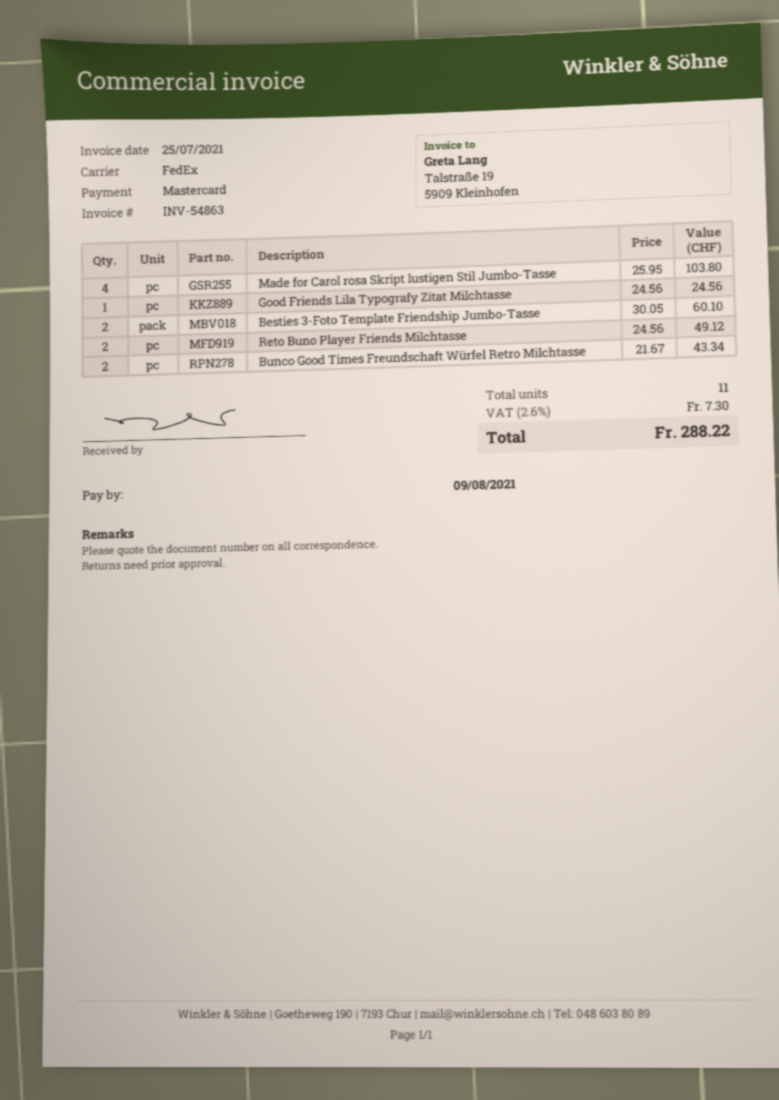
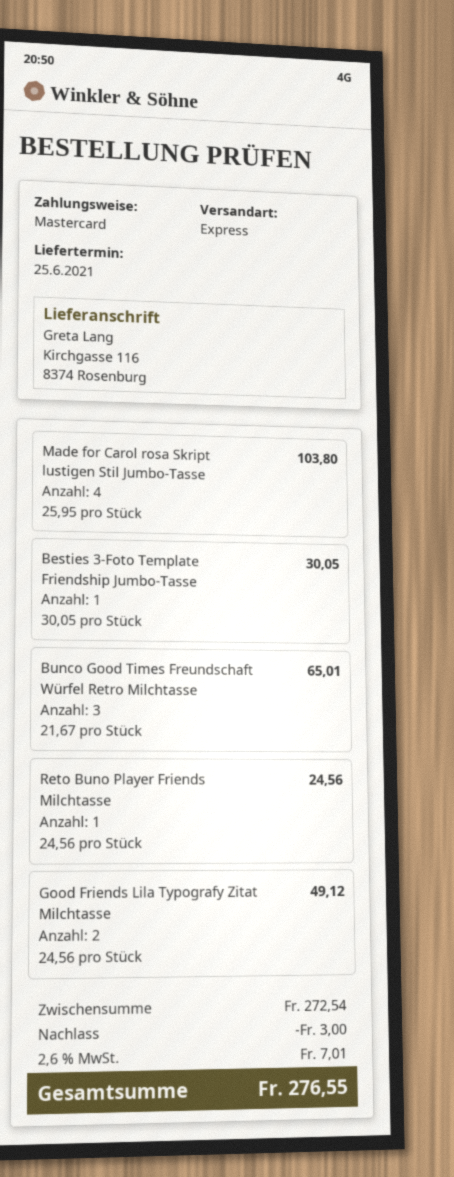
shipping method: FedEx -> express
Good Friends Lila Typografy Zitat Milchtasse: 1 x 24.56 = 24.56 -> 2 x 24.56 = 49.12
Besties 3-Foto Template Friendship Jumbo-Tasse: 2 x 30.05 = 60.10 -> 1 x 30.05 = 30.05
Reto Buno Player Friends Milchtasse: 2 x 24.56 = 49.12 -> 1 x 24.56 = 24.56
Bunco Good Times Freundschaft Würfel Retro Milchtasse: 2 x 21.67 = 43.34 -> 3 x 21.67 = 65.01
discount: none -> 3.00
tax: 2.6% = 7.30 -> 2.6% = 7.01
total: 288.22 -> 276.55

